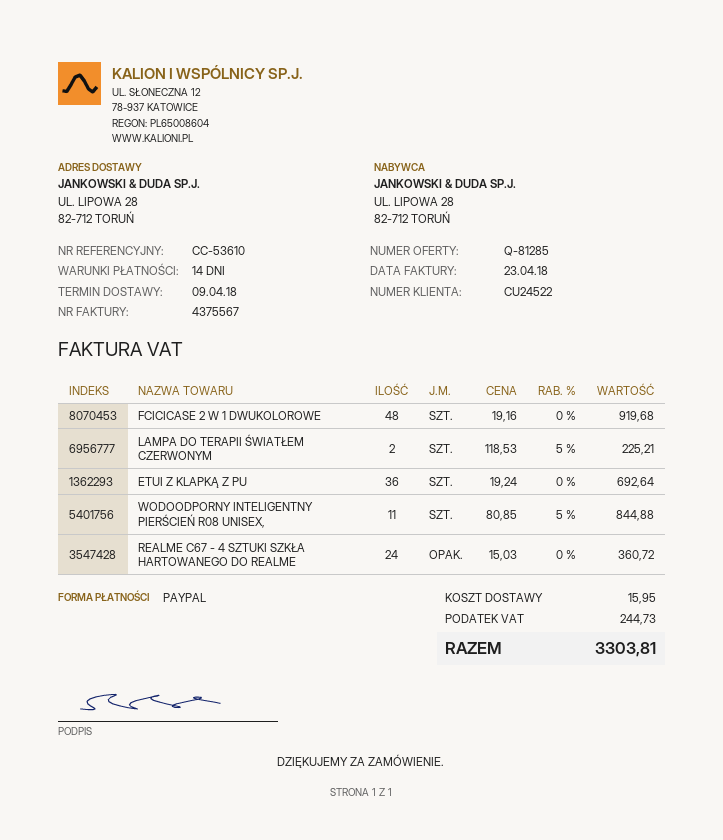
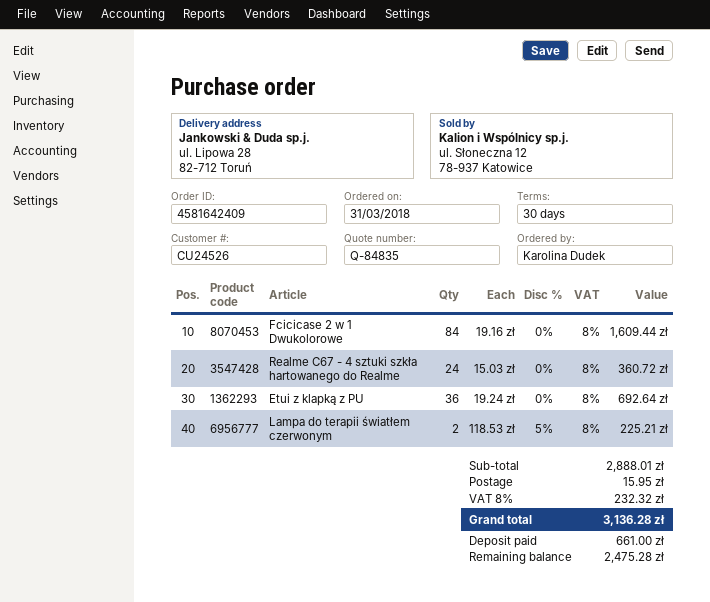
quote number: Q-81285 -> Q-84835
payment terms: 14 days -> 30 days
customer number: CU24522 -> CU24526
FCICICASE 2 W 1 DWUKOLOROWE: 48 x 19.16 = 919.68 -> 84 x 19.16 = 1609.44
WODOODPORNY INTELIGENTNY PIERŚCIEŃ R08 UNISEX,: 11 x 80.85 - 5% = 844.88 -> none
tax: 244.73 -> 232.32
total: 3303.81 -> 3136.28

